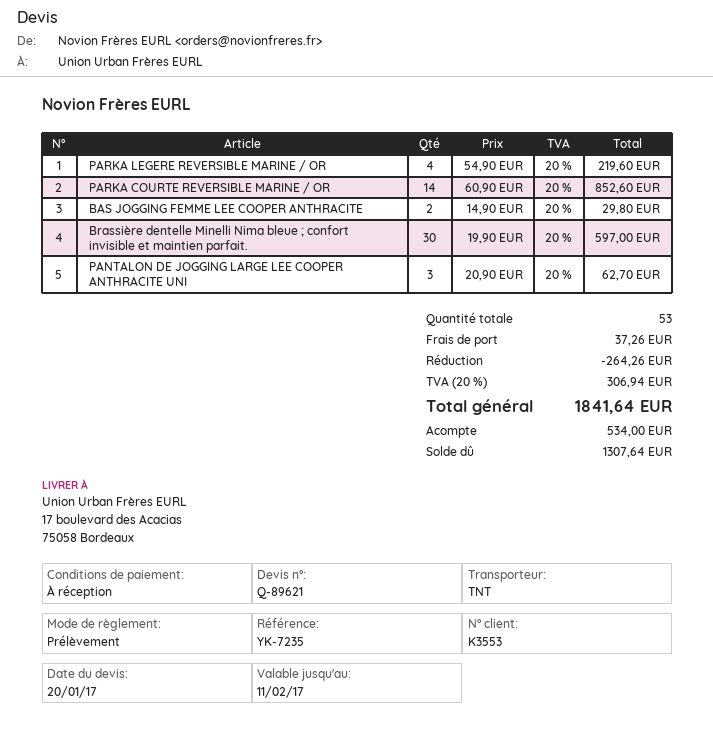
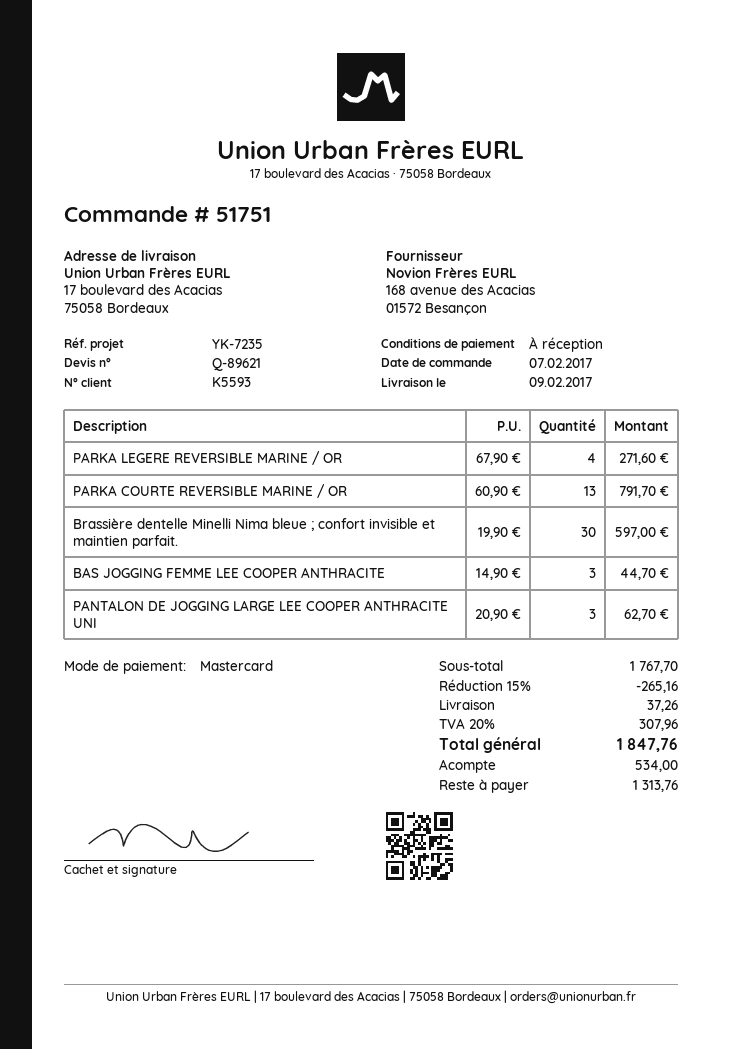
customer number: K3553 -> K5593
payment method: direct debit -> Mastercard
PARKA LEGERE REVERSIBLE MARINE / OR: 4 x 54.90 = 219.60 -> 4 x 67.90 = 271.60
PARKA COURTE REVERSIBLE MARINE / OR: 14 x 60.90 = 852.60 -> 13 x 60.90 = 791.70
BAS JOGGING FEMME LEE COOPER ANTHRACITE: 2 x 14.90 = 29.80 -> 3 x 14.90 = 44.70
discount: 264.26 -> 265.16
tax: 20% = 306.94 -> 20% = 307.96
total: 1841.64 -> 1847.76
balance: 1307.64 -> 1313.76

